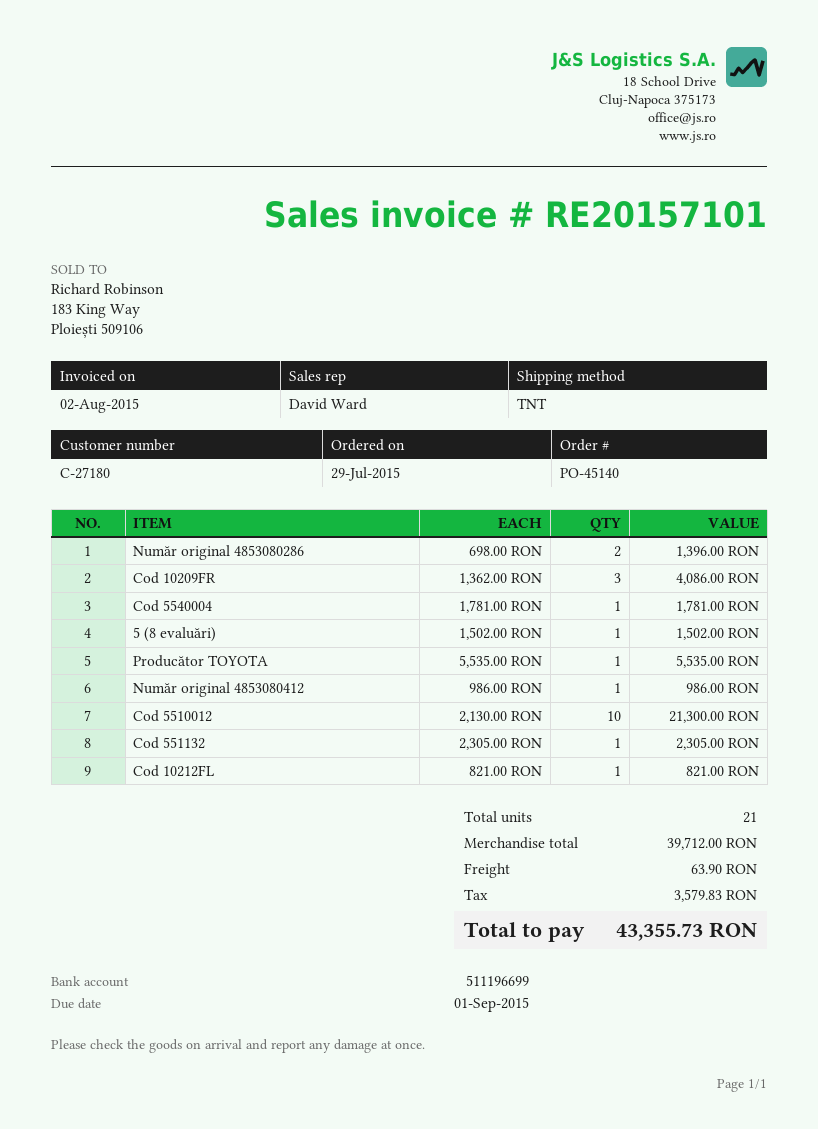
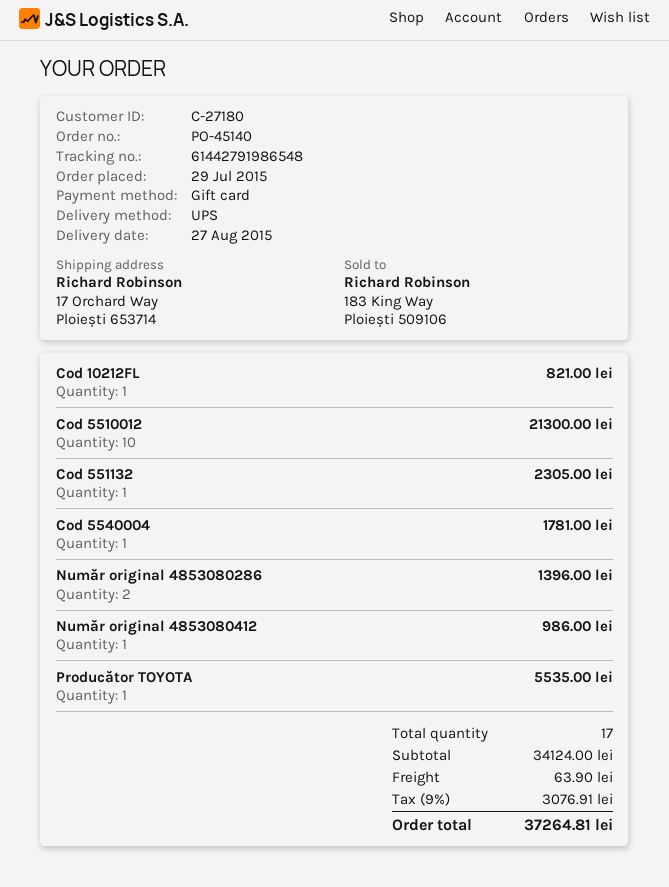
shipping method: TNT -> UPS
Cod 10209FR: 3 for 4086.00 -> none
5 (8 evaluări): 1 for 1502.00 -> none
total quantity: 21 -> 17
subtotal: 39712.00 -> 34124.00
tax: 3579.83 -> 3076.91
total: 43355.73 -> 37264.81

